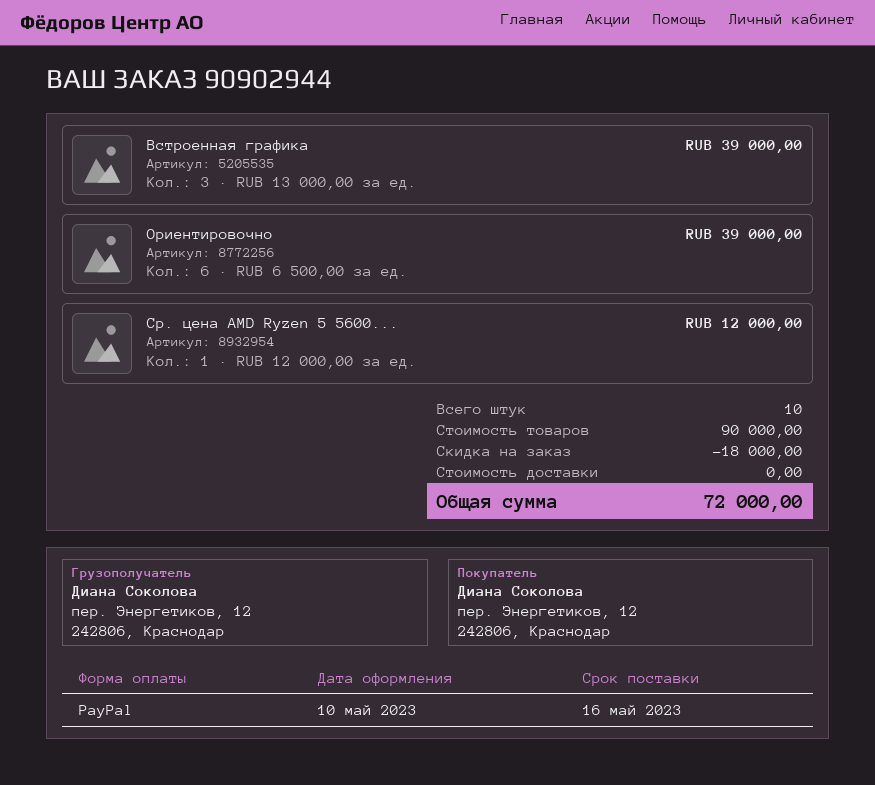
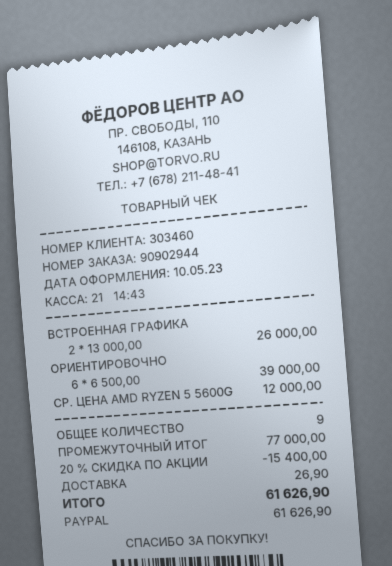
Встроенная графика: 3 x 13000.00 = 39000.00 -> 2 x 13000.00 = 26000.00
total quantity: 10 -> 9
subtotal: 90000.00 -> 77000.00
discount: 18000.00 -> 15400.00
shipping: 0.00 -> 26.90
total: 72000.00 -> 61626.90

